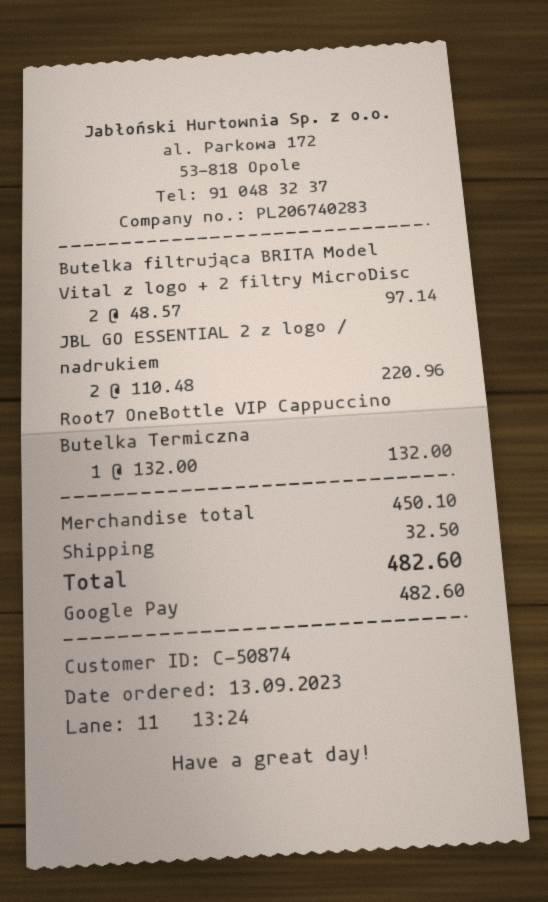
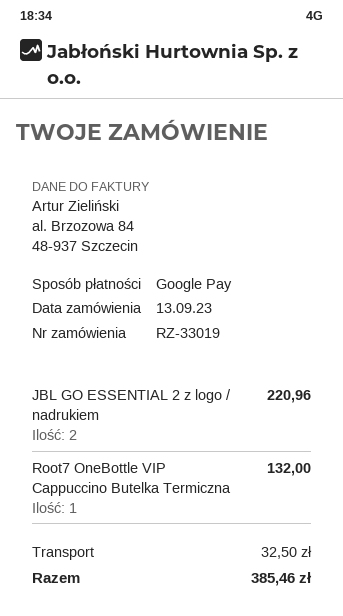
Butelka filtrująca BRITA Model Vital z logo + 2 filtry MicroDisc: 2 for 97.14 -> none
total: 482.60 -> 385.46

